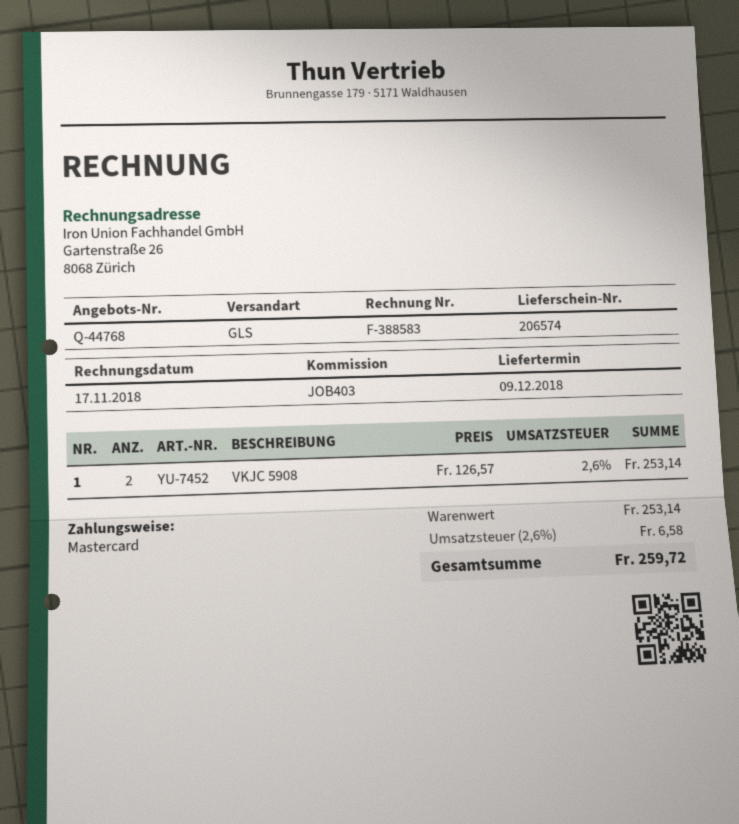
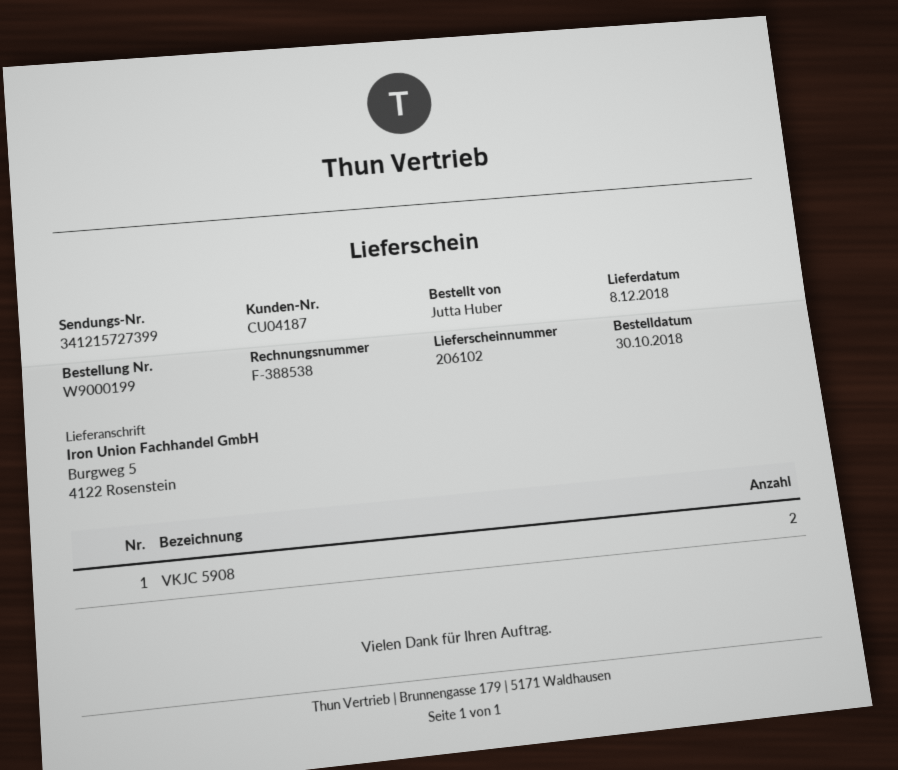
delivery note number: 206574 -> 206102
delivery date: 2018-12-09 -> 2018-12-08
invoice number: F-388583 -> F-388538

